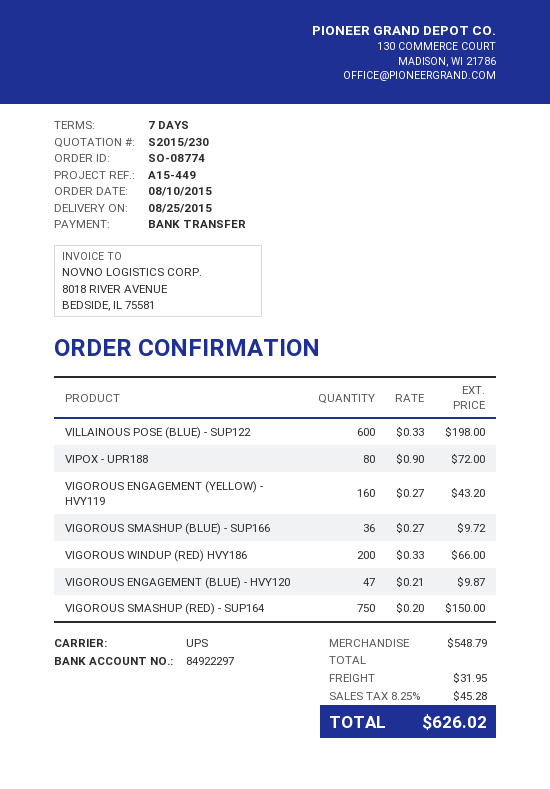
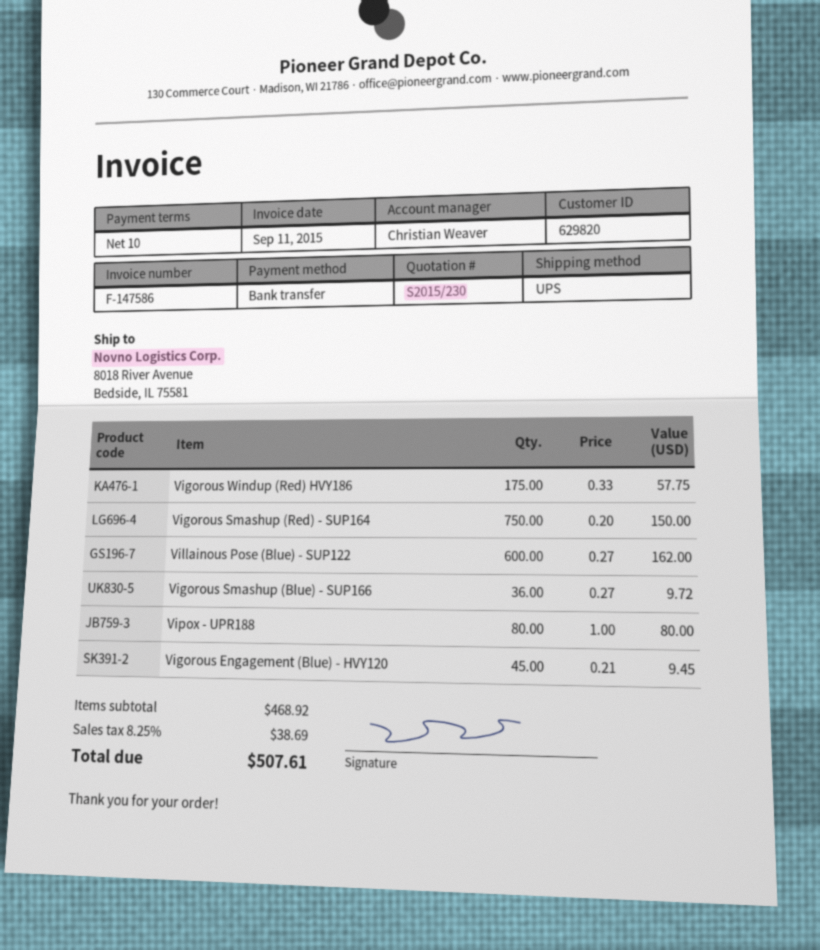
payment terms: 7 days -> 10 days
VILLAINOUS POSE (BLUE) - SUP122: 600 x 0.33 = 198.00 -> 600 x 0.27 = 162.00
VIPOX - UPR188: 80 x 0.90 = 72.00 -> 80 x 1.00 = 80.00
VIGOROUS ENGAGEMENT (YELLOW) - HVY119: 160 x 0.27 = 43.20 -> none
VIGOROUS WINDUP (RED) HVY186: 200 x 0.33 = 66.00 -> 175 x 0.33 = 57.75
VIGOROUS ENGAGEMENT (BLUE) - HVY120: 47 x 0.21 = 9.87 -> 45 x 0.21 = 9.45
subtotal: 548.79 -> 468.92
shipping: 31.95 -> none
tax: 8.25% = 45.28 -> 8.25% = 38.69
total: 626.02 -> 507.61

